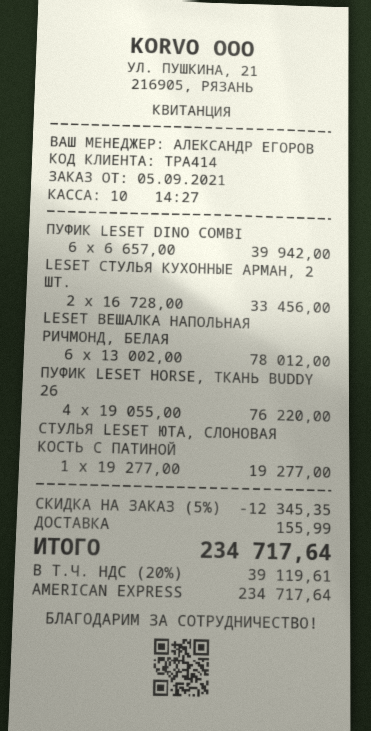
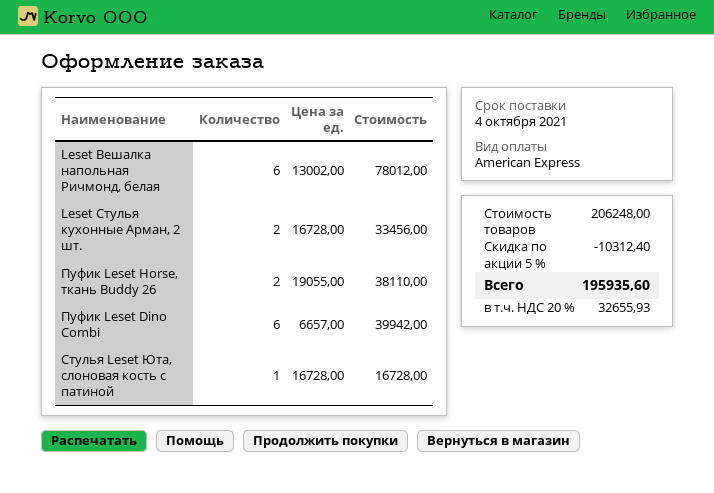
ПУФИК LESET HORSE, ТКАНЬ BUDDY 26: 4 x 19055.00 = 76220.00 -> 2 x 19055.00 = 38110.00
СТУЛЬЯ LESET ЮТА, СЛОНОВАЯ КОСТЬ С ПАТИНОЙ: 1 x 19277.00 = 19277.00 -> 1 x 16728.00 = 16728.00
discount: 5% = 12345.35 -> 5% = 10312.40
shipping: 155.99 -> none
tax: 20% = 39119.61 -> 20% = 32655.93
total: 234717.64 -> 195935.60

